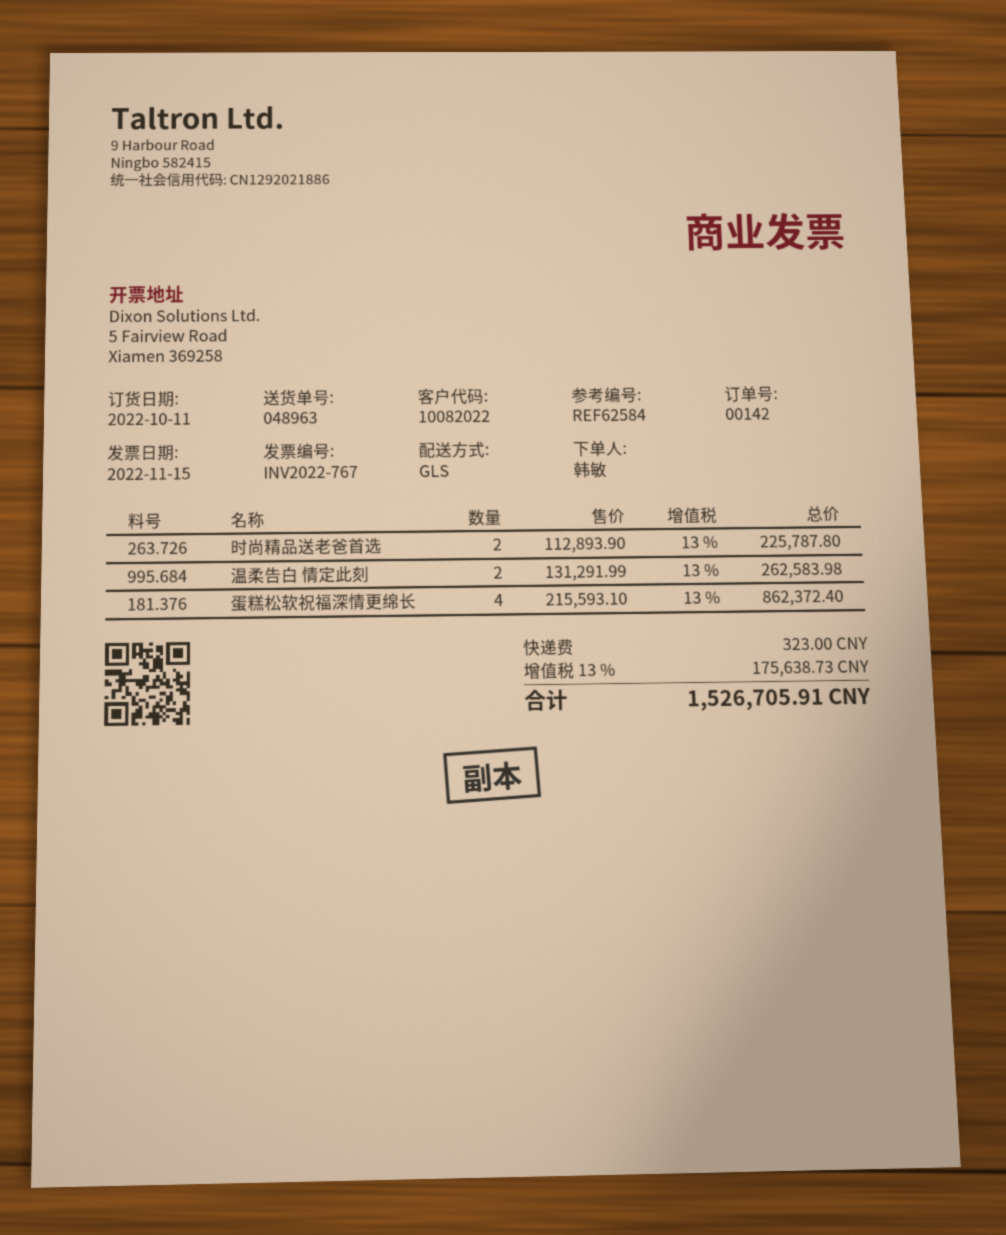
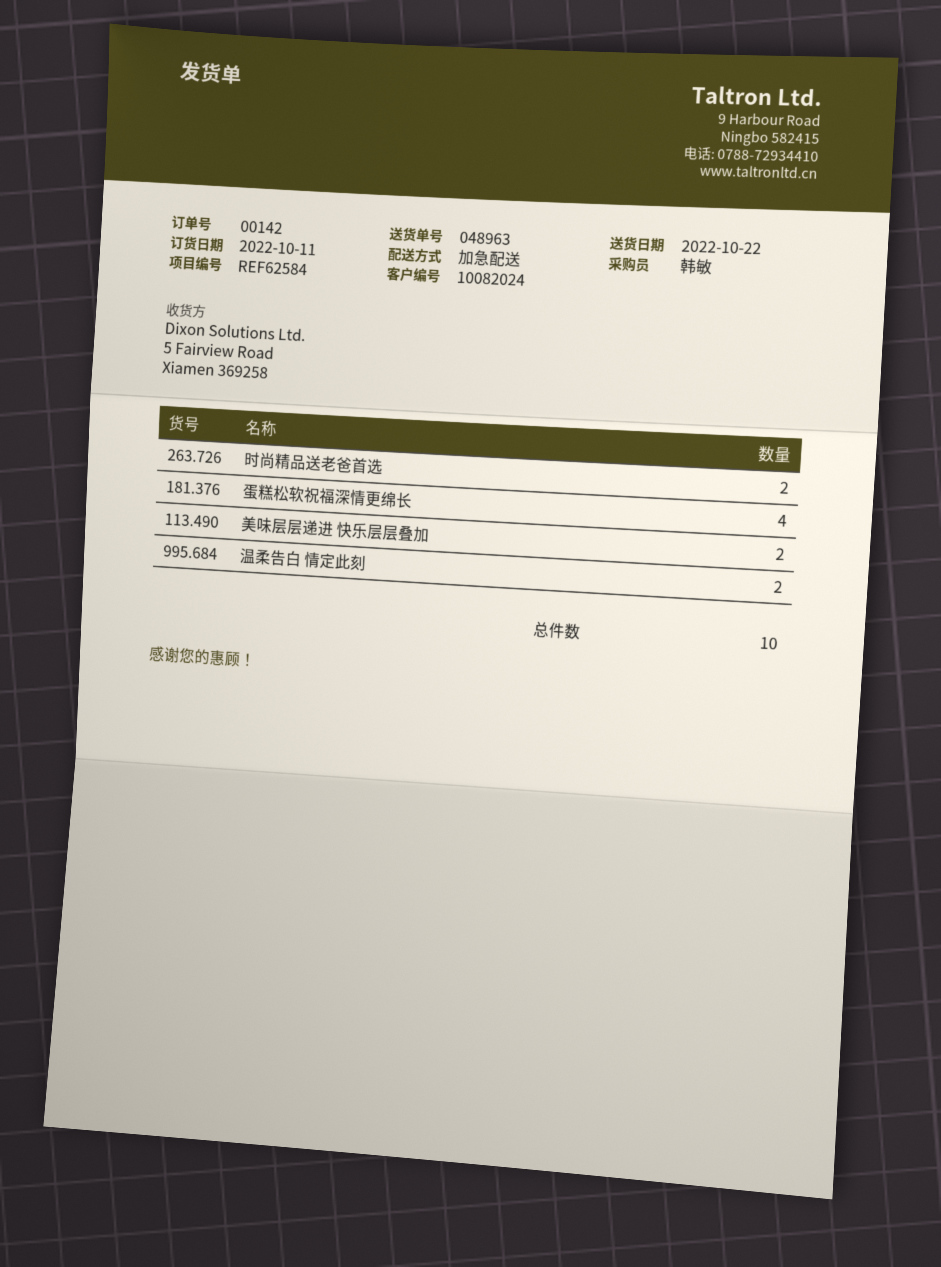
customer number: 10082022 -> 10082024
shipping method: GLS -> express
美味层层递进 快乐层层叠加: none -> 2

